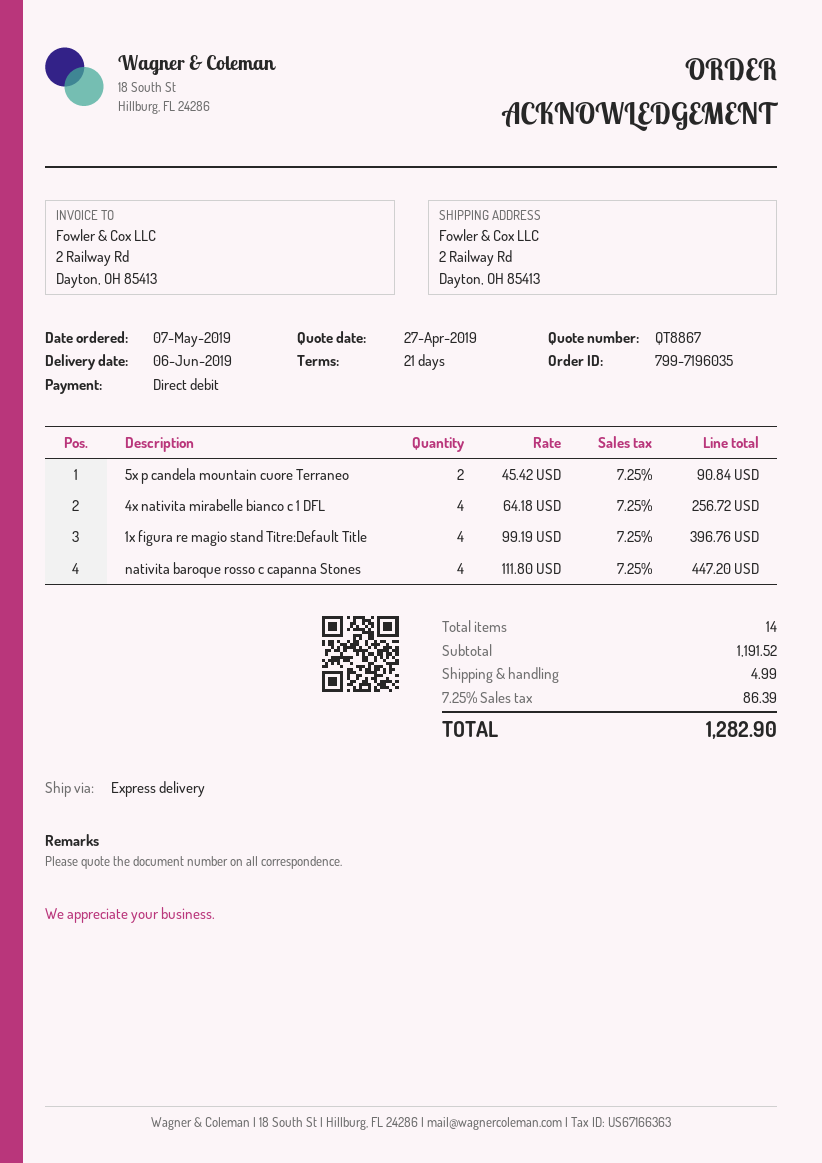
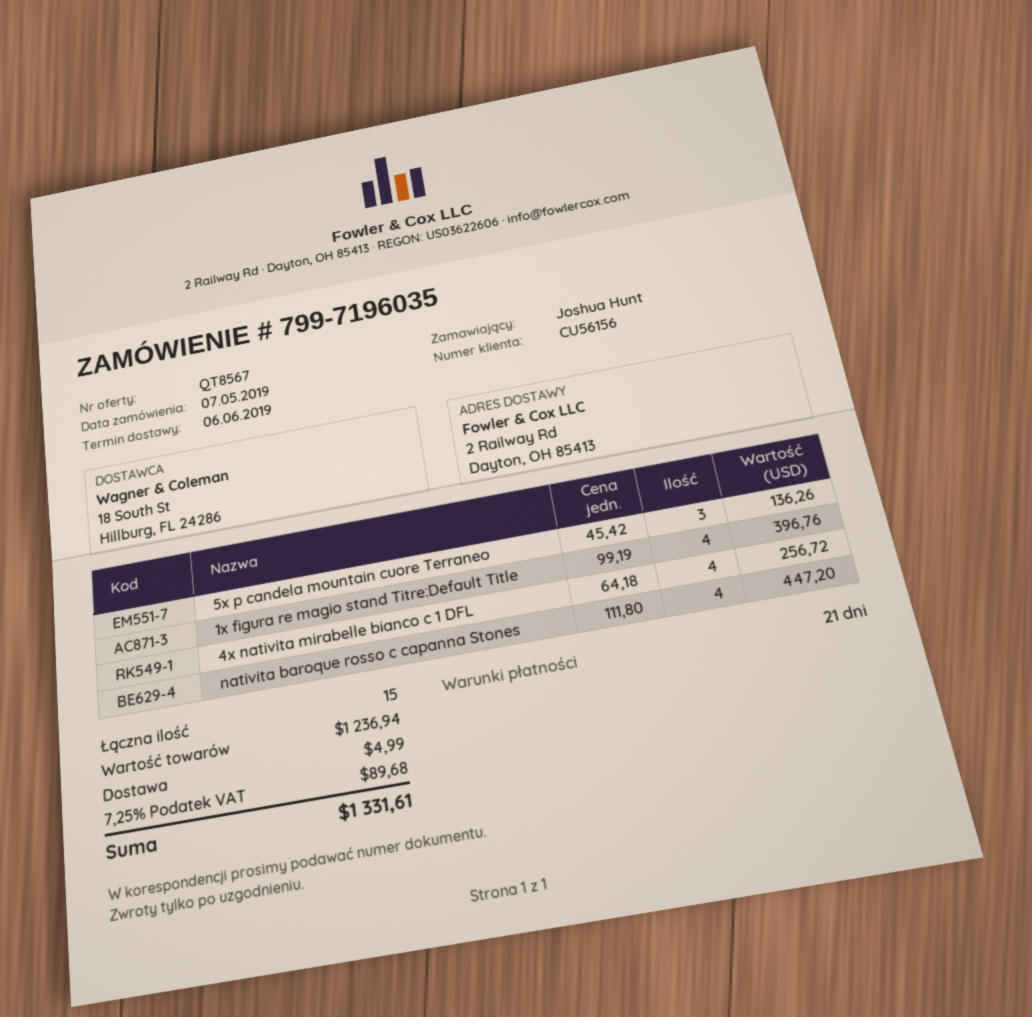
quote number: QT8867 -> QT8567
5x p candela mountain cuore Terraneo: 2 x 45.42 = 90.84 -> 3 x 45.42 = 136.26
total quantity: 14 -> 15
subtotal: 1191.52 -> 1236.94
tax: 7.25% = 86.39 -> 7.25% = 89.68
total: 1282.90 -> 1331.61

